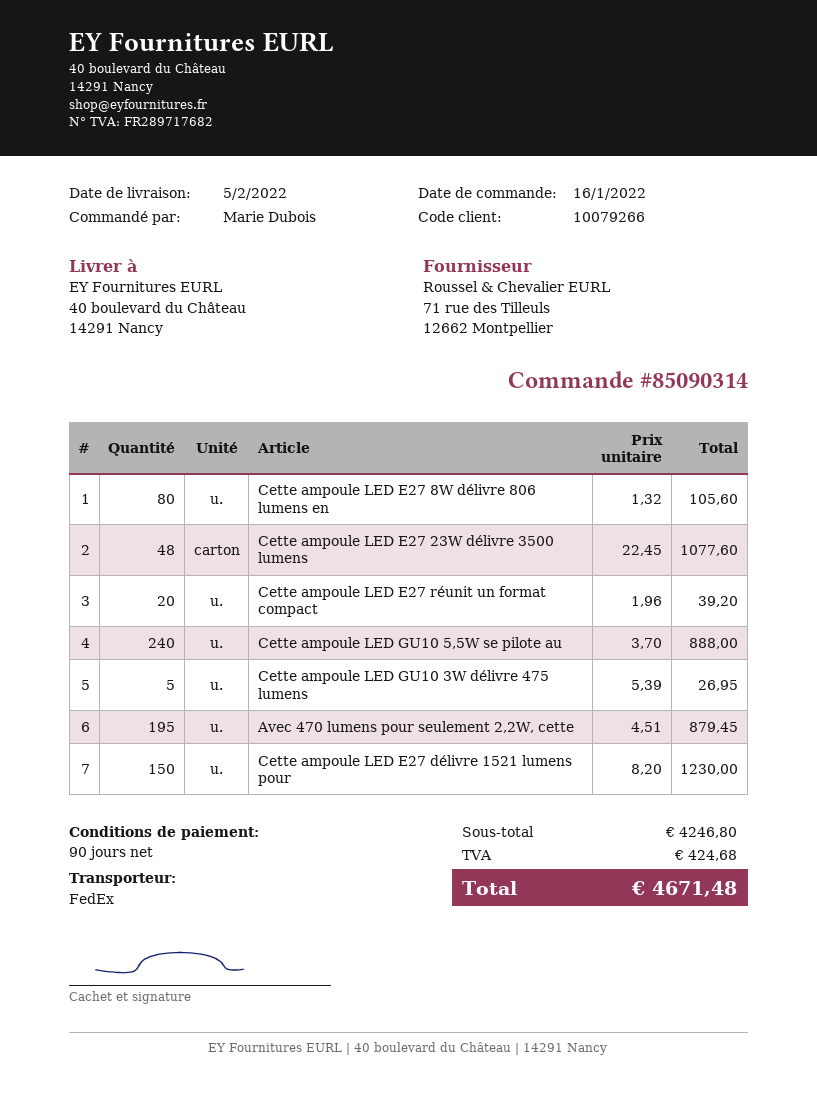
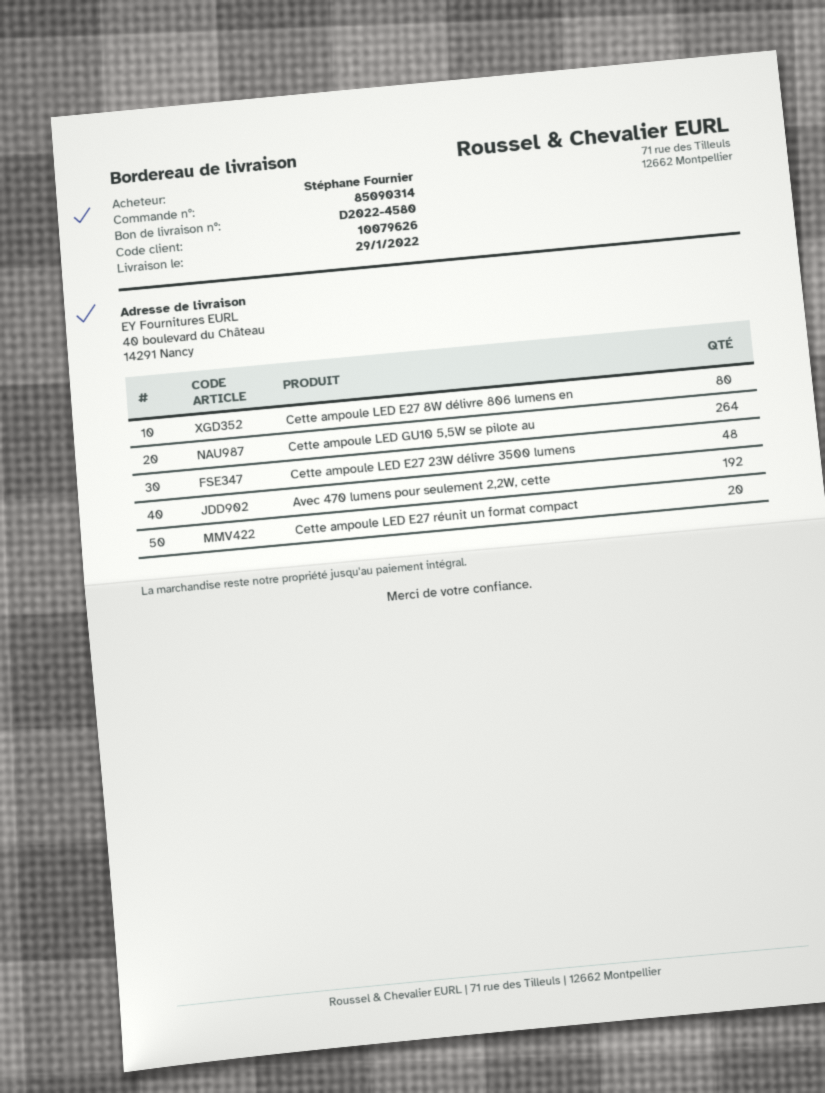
delivery date: 2022-02-05 -> 2022-01-29
customer number: 10079266 -> 10079626
ordered by: Marie Dubois -> Stéphane Fournier
Cette ampoule LED GU10 5,5W se pilote au: 240 -> 264
Cette ampoule LED GU10 3W délivre 475 lumens: 5 -> none
Avec 470 lumens pour seulement 2,2W, cette: 195 -> 192
Cette ampoule LED E27 délivre 1521 lumens pour: 150 -> none

